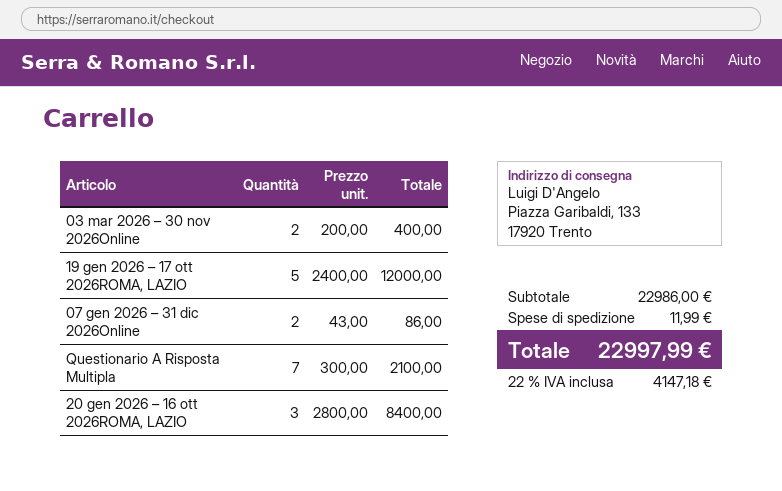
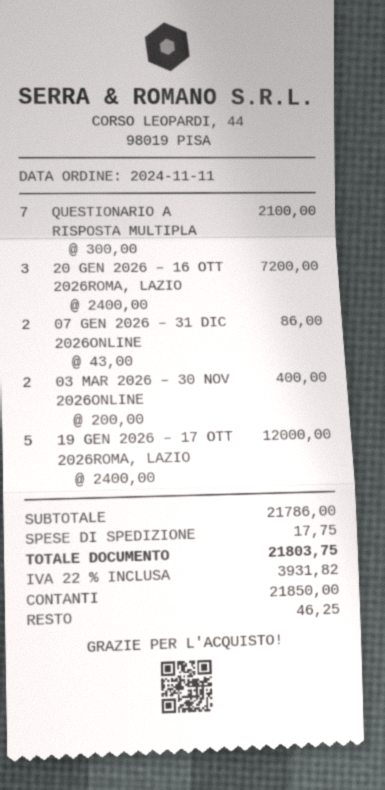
20 gen 2026 – 16 ott 2026ROMA, LAZIO: 3 x 2800.00 = 8400.00 -> 3 x 2400.00 = 7200.00
subtotal: 22986.00 -> 21786.00
shipping: 11.99 -> 17.75
tax: 22% = 4147.18 -> 22% = 3931.82
total: 22997.99 -> 21803.75

